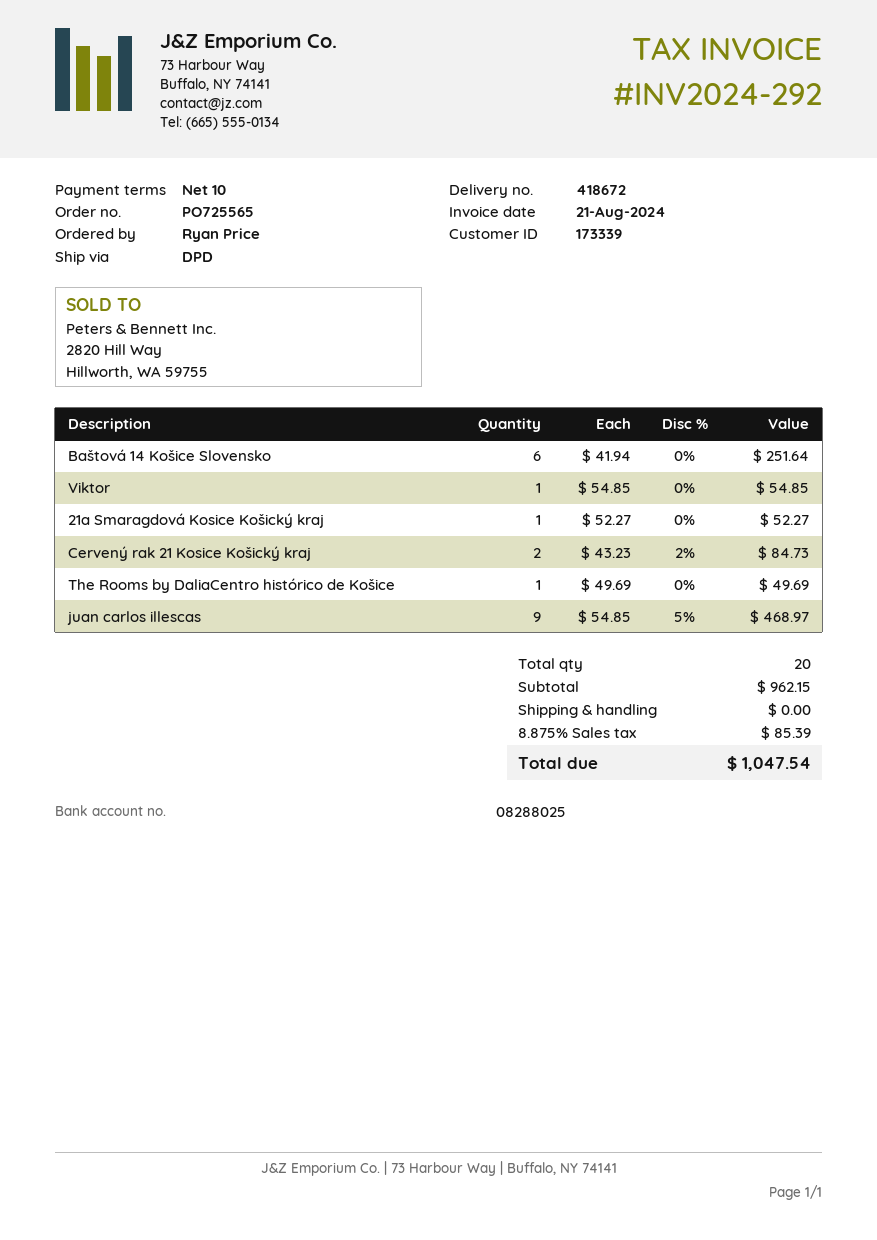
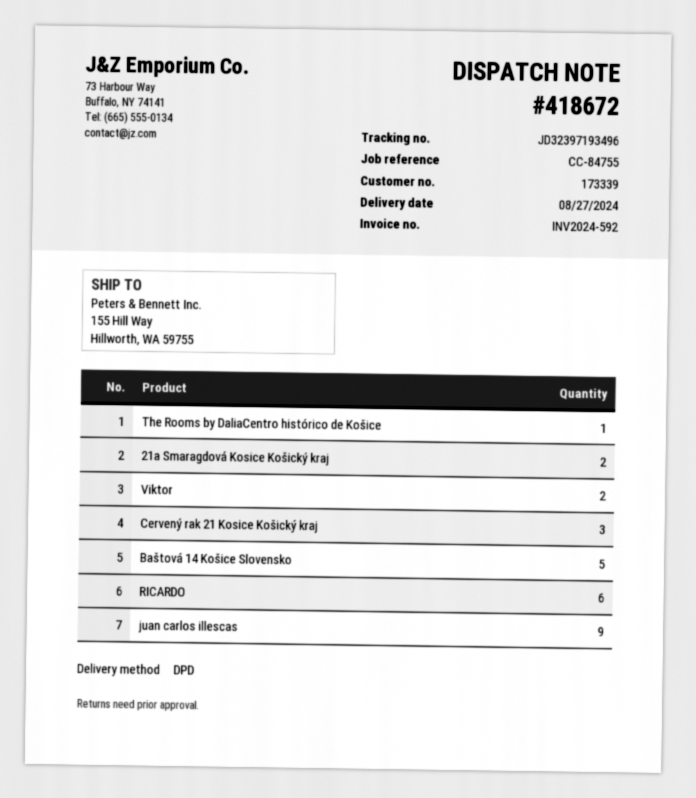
invoice number: INV2024-292 -> INV2024-592
Baštová 14 Košice Slovensko: 6 -> 5
Viktor: 1 -> 2
21a Smaragdová Kosice Košický kraj: 1 -> 2
Cervený rak 21 Kosice Košický kraj: 2 -> 3
RICARDO: none -> 6

